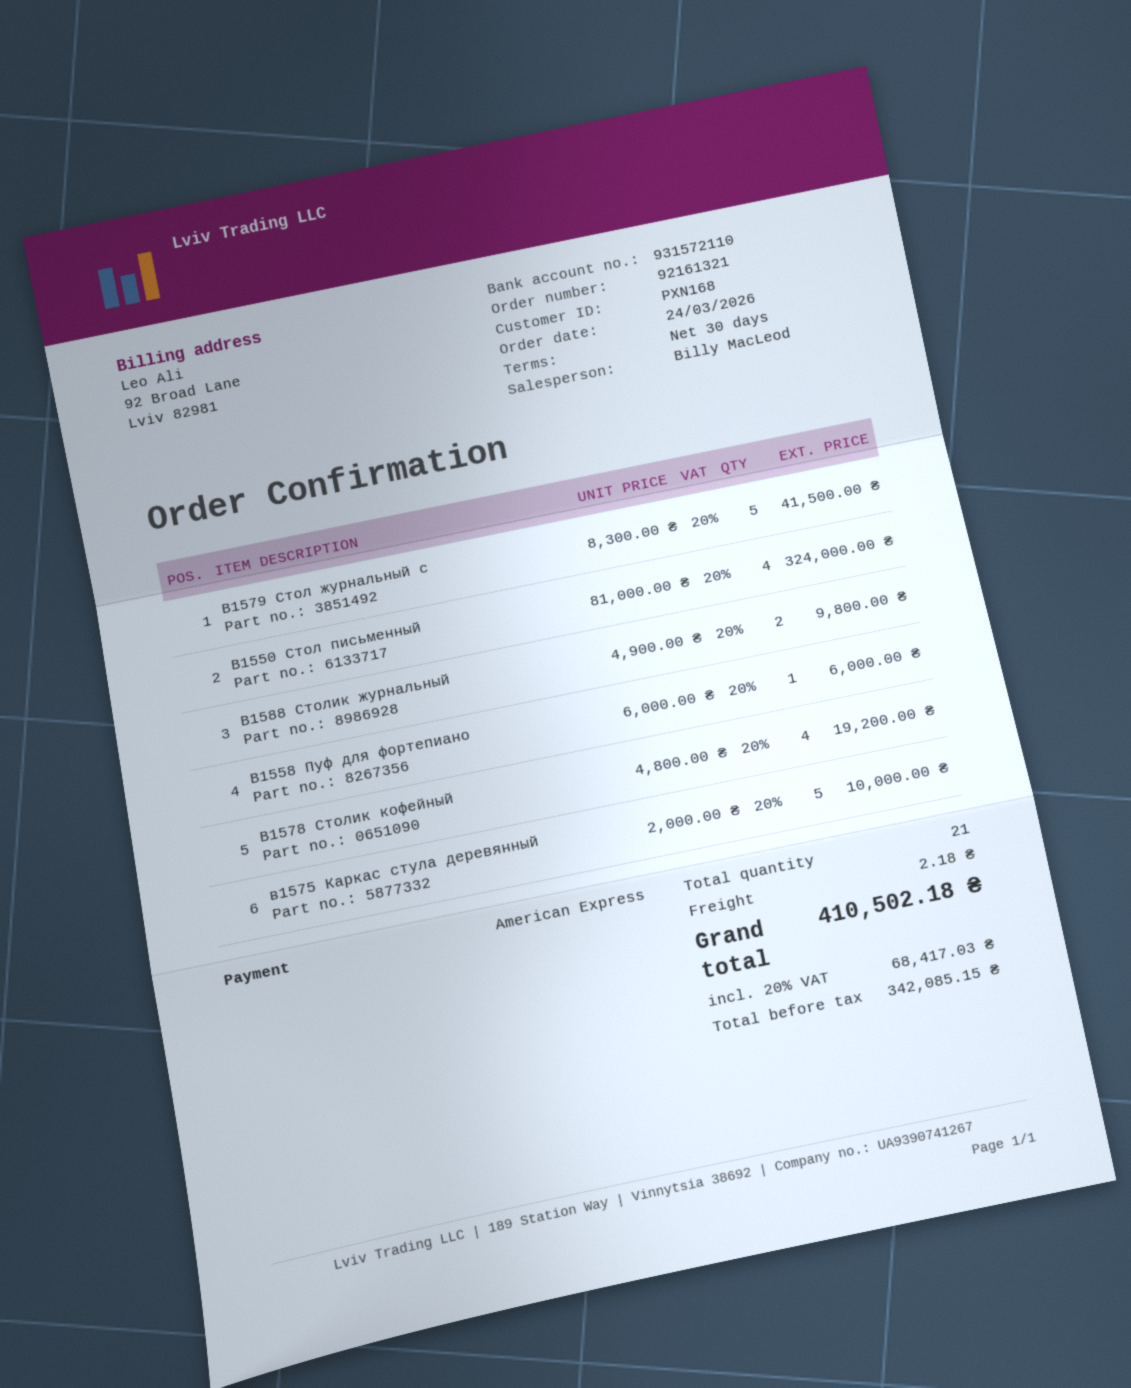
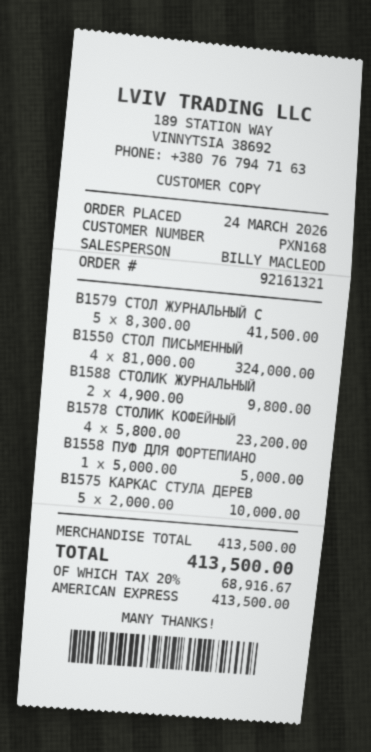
В1558 Пуф для фортепиано: 1 x 6000.00 = 6000.00 -> 1 x 5000.00 = 5000.00
В1578 Столик кофейный: 4 x 4800.00 = 19200.00 -> 4 x 5800.00 = 23200.00
shipping: 2.18 -> none
tax: 20% = 68417.03 -> 20% = 68916.67
total: 410502.18 -> 413500.00

